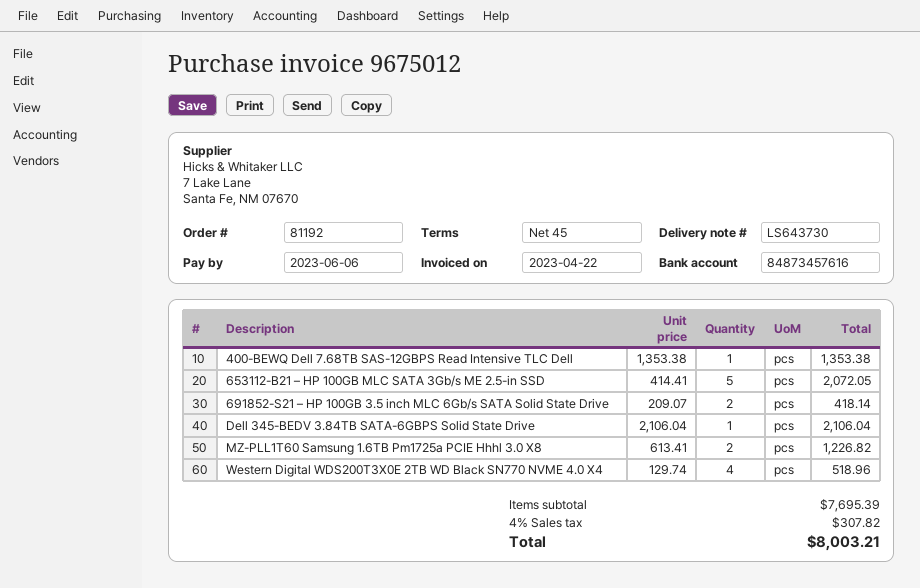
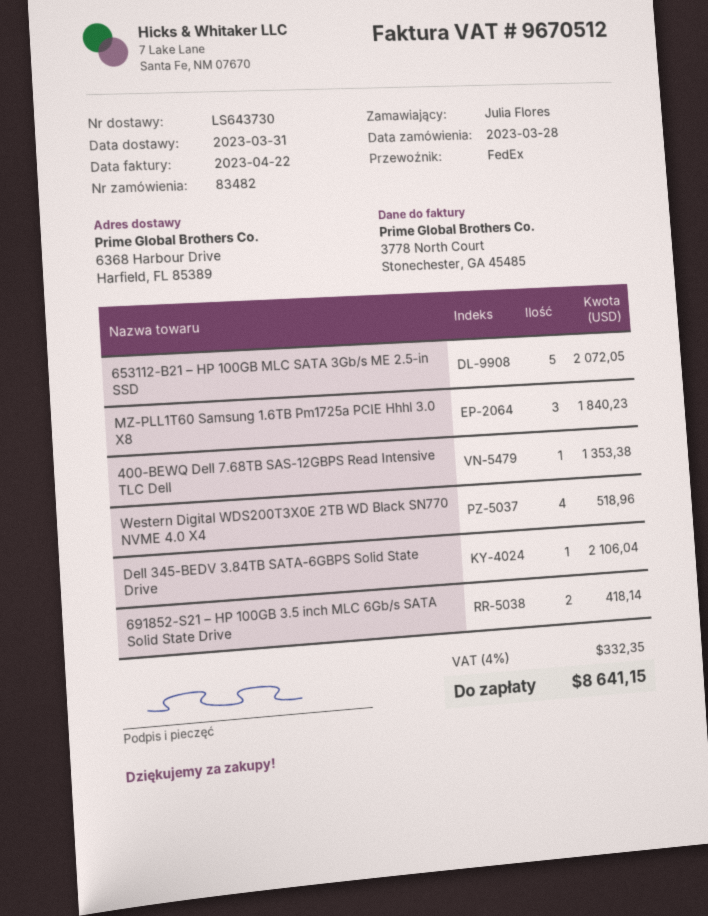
order number: 81192 -> 83482
invoice number: 9675012 -> 9670512
MZ-PLL1T60 Samsung 1.6TB Pm1725a PCIE Hhhl 3.0 X8: 2 for 1226.82 -> 3 for 1840.23
tax: 4% = 307.82 -> 4% = 332.35
total: 8003.21 -> 8641.15

